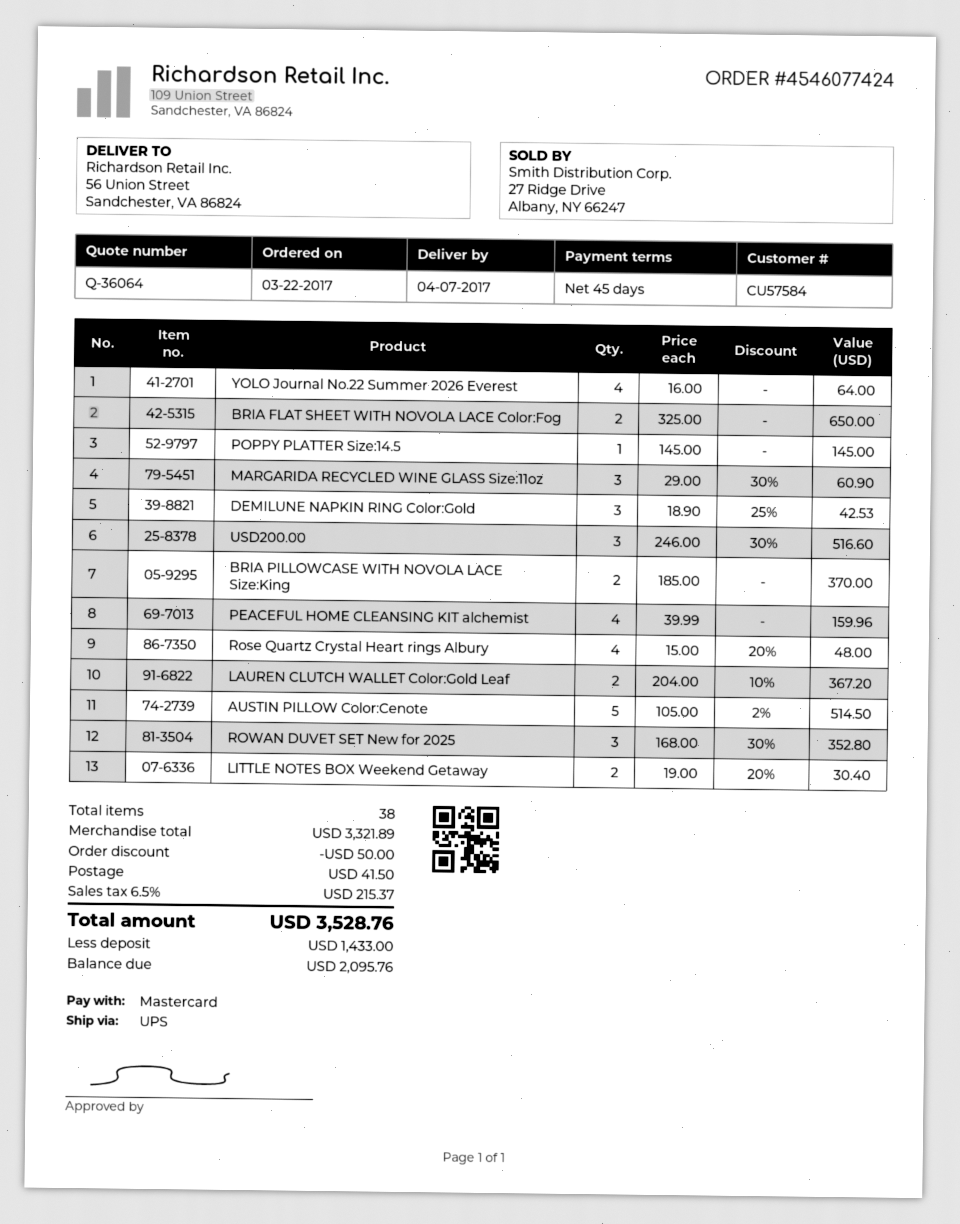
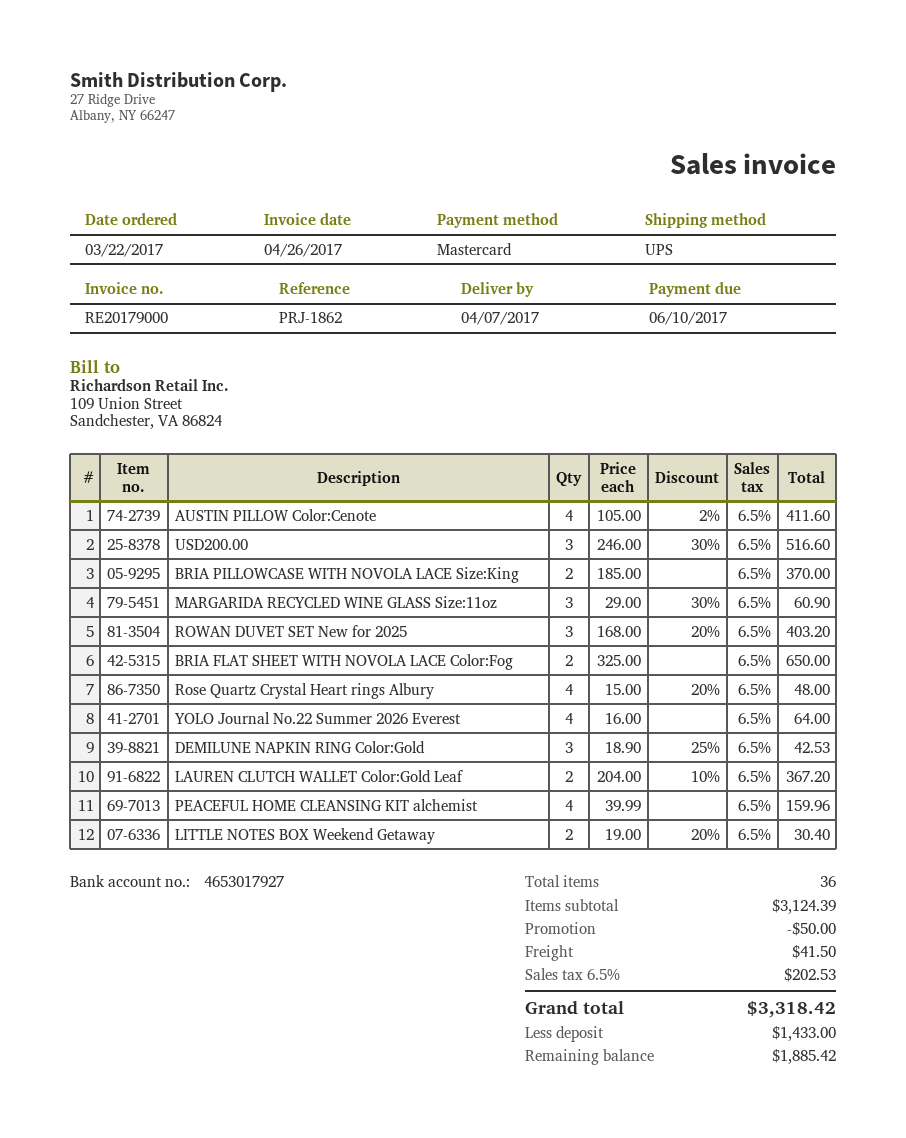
POPPY PLATTER Size:14.5: 1 x 145.00 = 145.00 -> none
AUSTIN PILLOW Color:Cenote: 5 x 105.00 - 2% = 514.50 -> 4 x 105.00 - 2% = 411.60
ROWAN DUVET SET New for 2025: 3 x 168.00 - 30% = 352.80 -> 3 x 168.00 - 20% = 403.20
total quantity: 38 -> 36
subtotal: 3321.89 -> 3124.39
tax: 6.5% = 215.37 -> 6.5% = 202.53
total: 3528.76 -> 3318.42
balance: 2095.76 -> 1885.42

